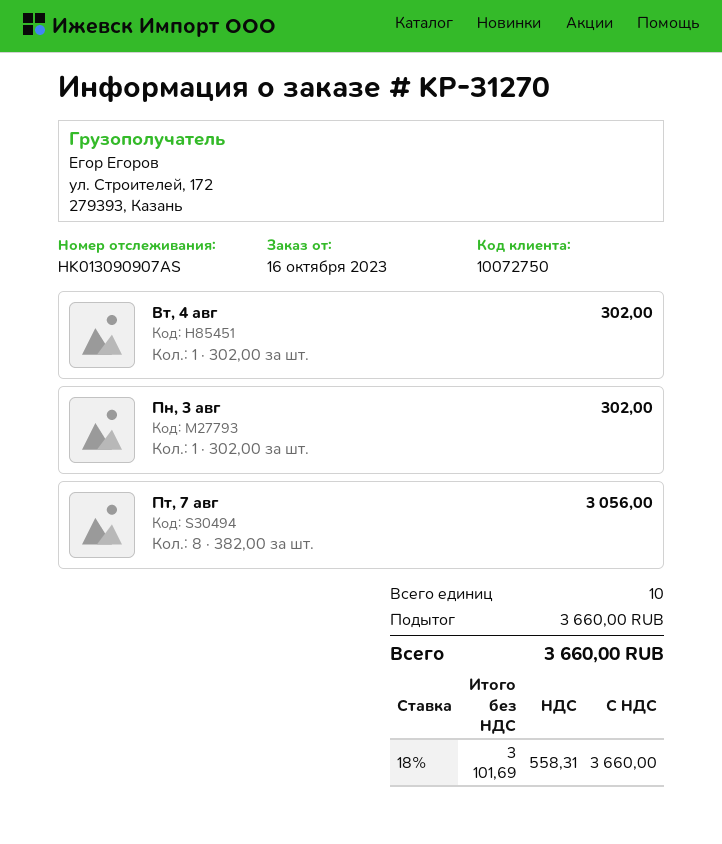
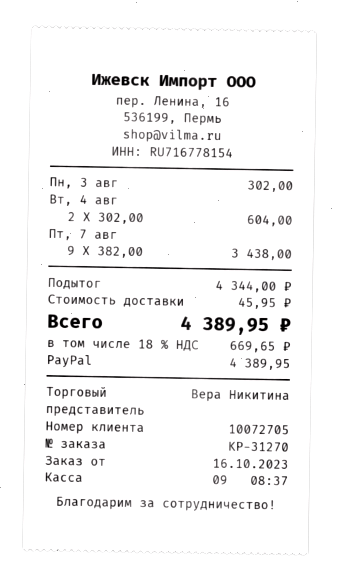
customer number: 10072750 -> 10072705
Вт, 4 авг: 1 x 302.00 = 302.00 -> 2 x 302.00 = 604.00
Пт, 7 авг: 8 x 382.00 = 3056.00 -> 9 x 382.00 = 3438.00
subtotal: 3660.00 -> 4344.00
shipping: none -> 45.95
tax: 18% = 558.31 -> 18% = 669.65
total: 3660.00 -> 4389.95

